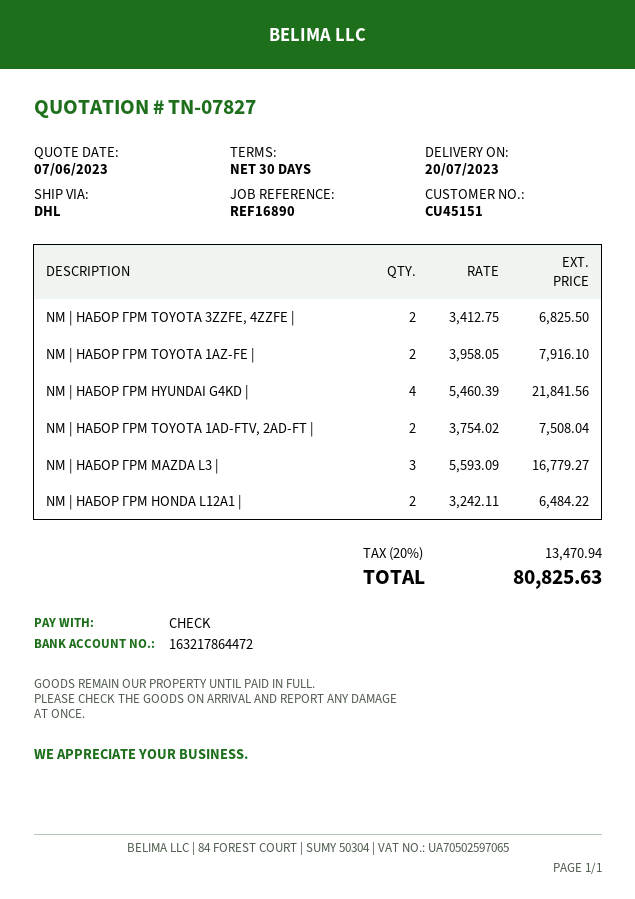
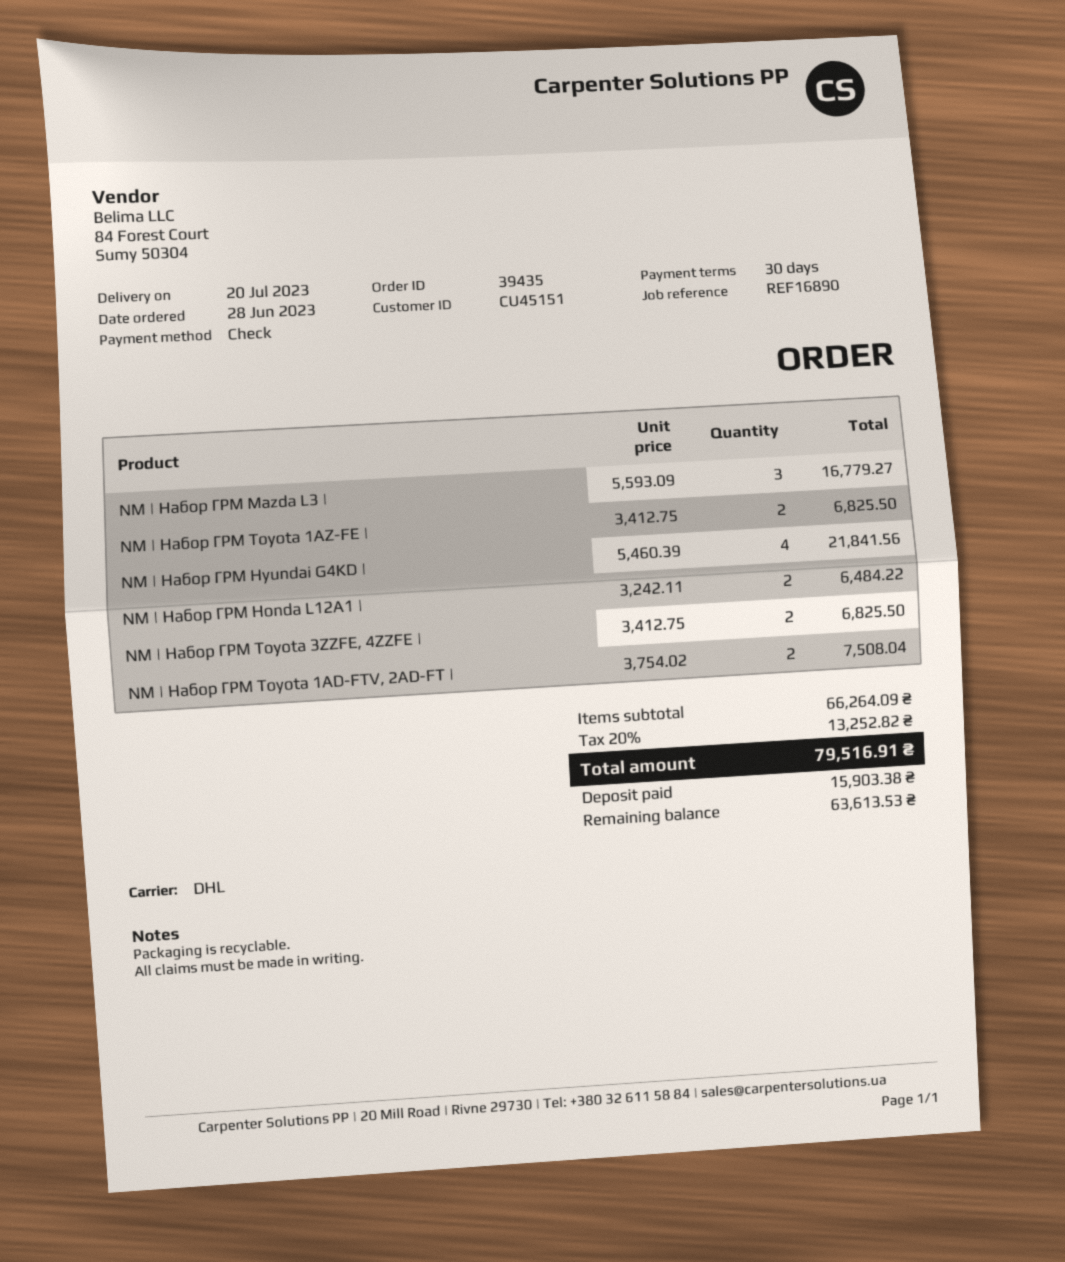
NM | НАБОР ГРМ TOYOTA 1AZ-FE |: 2 x 3958.05 = 7916.10 -> 2 x 3412.75 = 6825.50
tax: 20% = 13470.94 -> 20% = 13252.82
total: 80825.63 -> 79516.91

